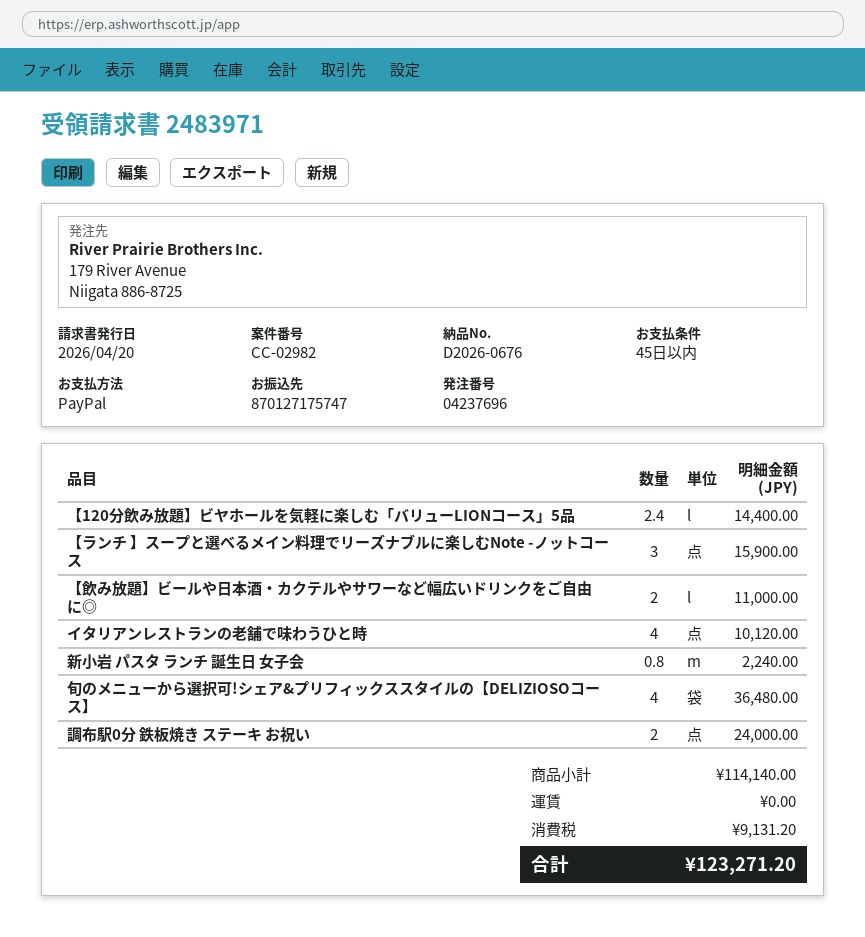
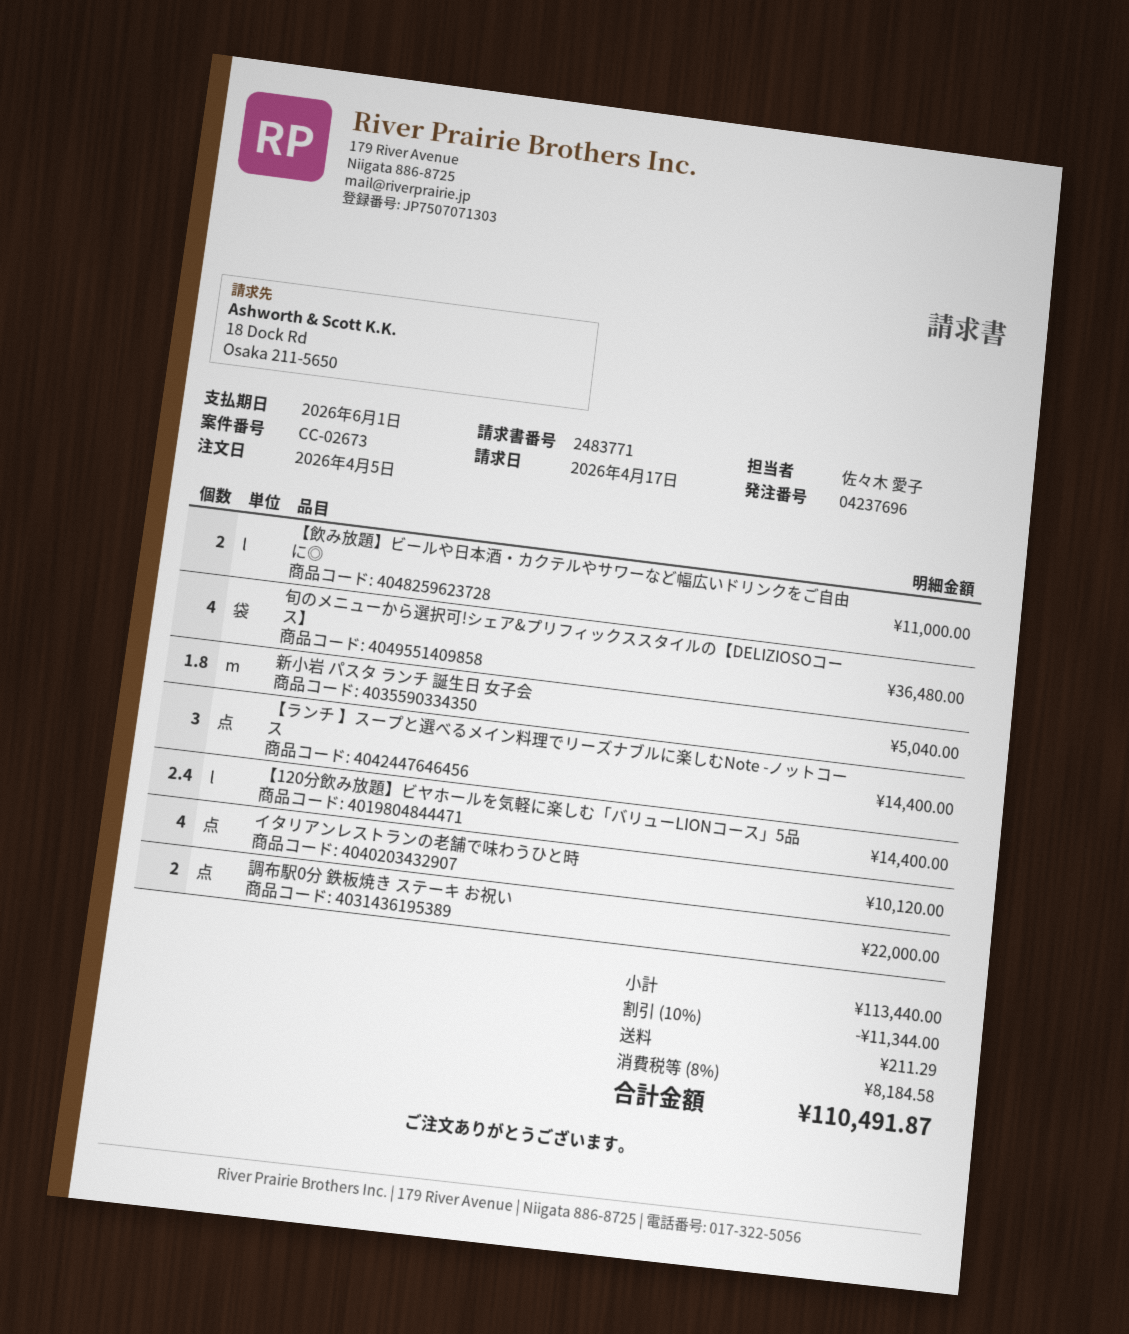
invoice number: 2483971 -> 2483771
invoice date: 2026-04-20 -> 2026-04-17
reference: CC-02982 -> CC-02673
【ランチ 】スープと選べるメイン料理でリーズナブルに楽しむNote -ノットコース: 3 for 15900.00 -> 3 for 14400.00
新小岩 パスタ ランチ 誕生日 女子会: 0.8 for 2240.00 -> 1.8 for 5040.00
調布駅0分 鉄板焼き ステーキ お祝い: 2 for 24000.00 -> 2 for 22000.00
subtotal: 114140.00 -> 113440.00
discount: none -> 10% = 11344.00
shipping: 0.00 -> 211.29
tax: 9131.20 -> 8184.58
total: 123271.20 -> 110491.87

